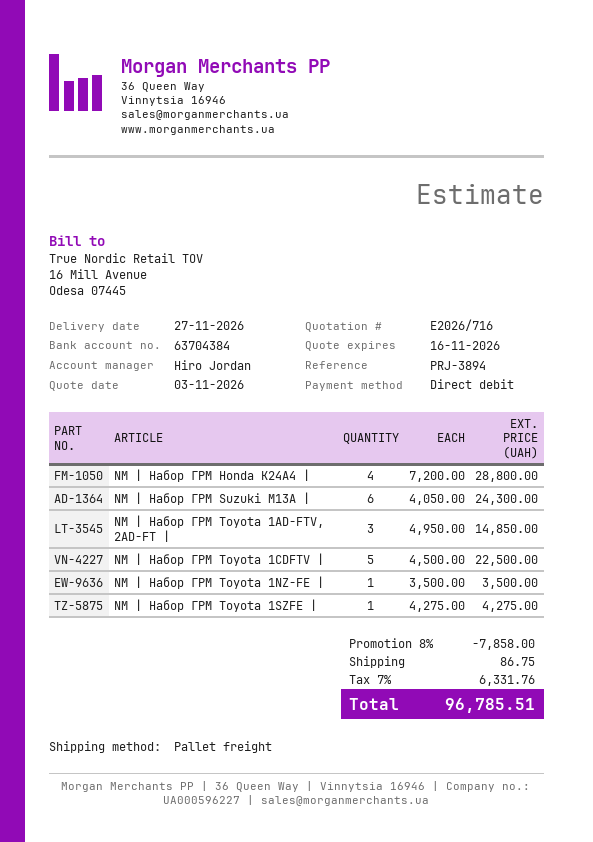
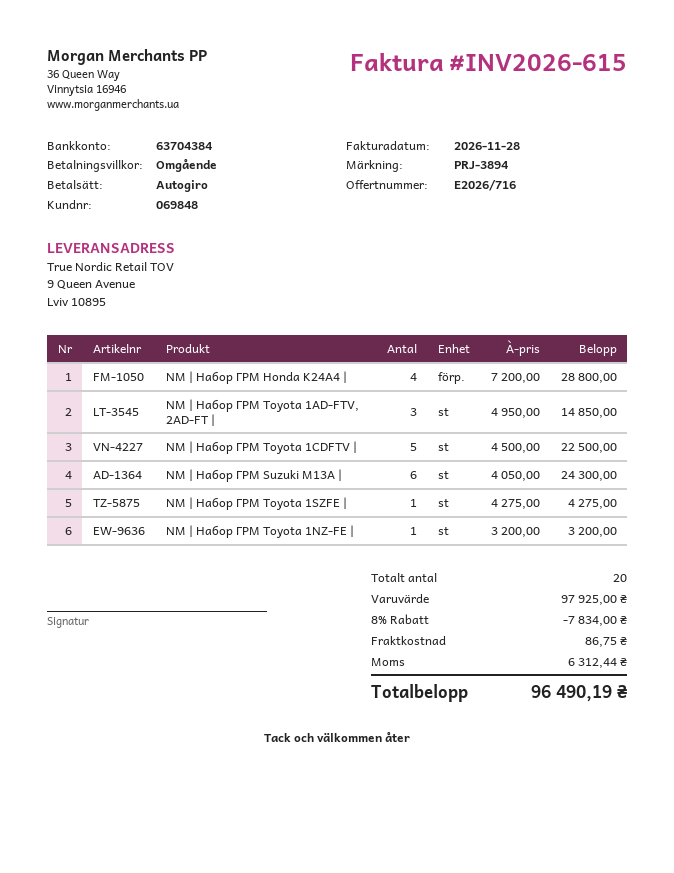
NM | Набор ГРМ Toyota 1NZ-FE |: 1 x 3500.00 = 3500.00 -> 1 x 3200.00 = 3200.00
discount: 8% = 7858.00 -> 8% = 7834.00
tax: 6331.76 -> 6312.44
total: 96785.51 -> 96490.19

